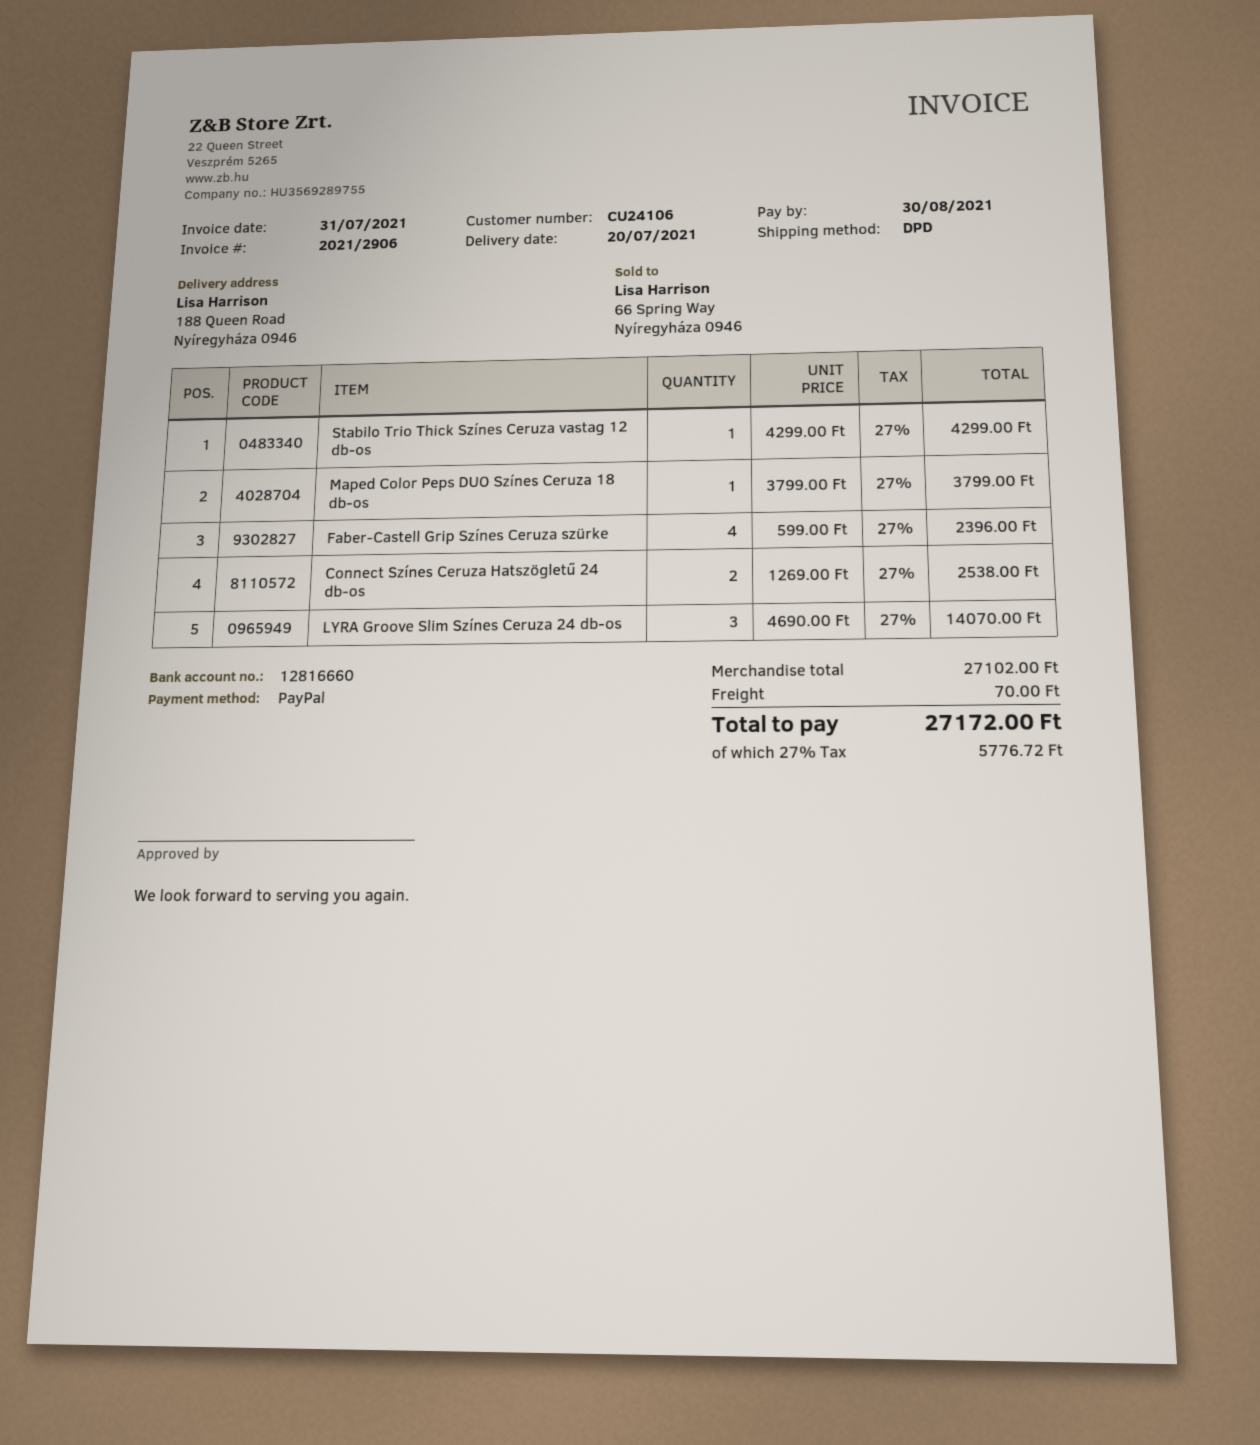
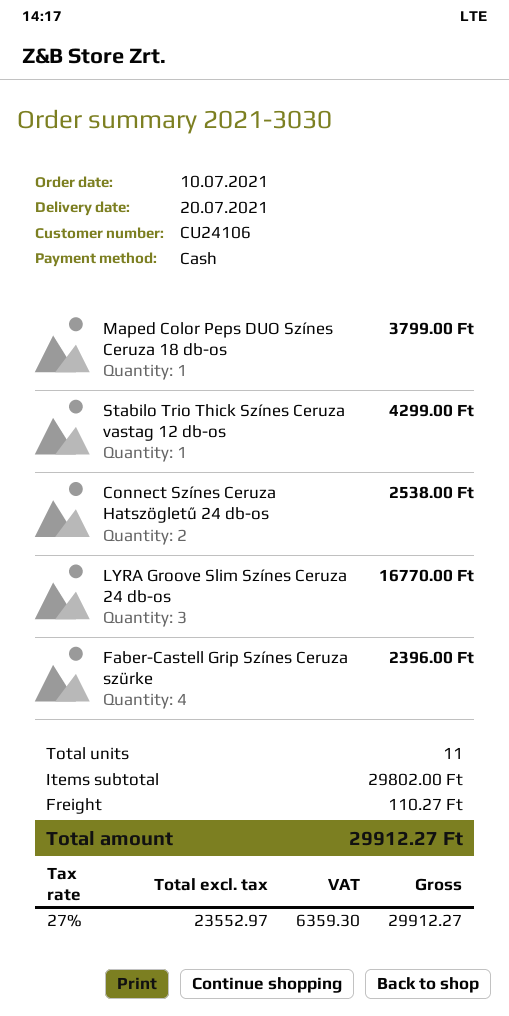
payment method: PayPal -> cash
LYRA Groove Slim Színes Ceruza 24 db-os: 3 for 14070.00 -> 3 for 16770.00
subtotal: 27102.00 -> 29802.00
shipping: 70.00 -> 110.27
tax: 27% = 5776.72 -> 27% = 6359.30
total: 27172.00 -> 29912.27

